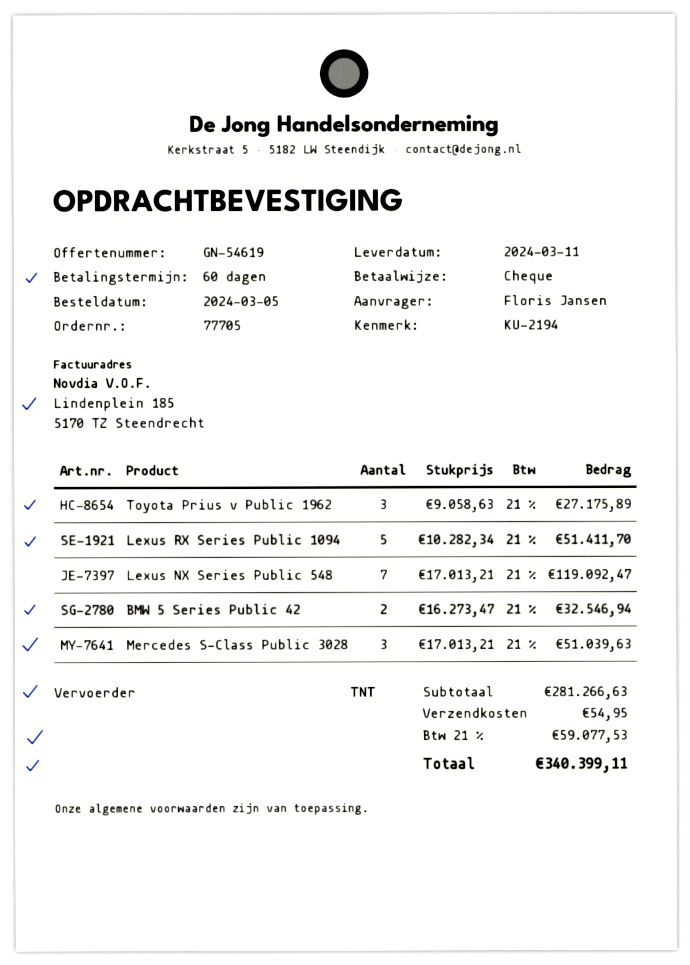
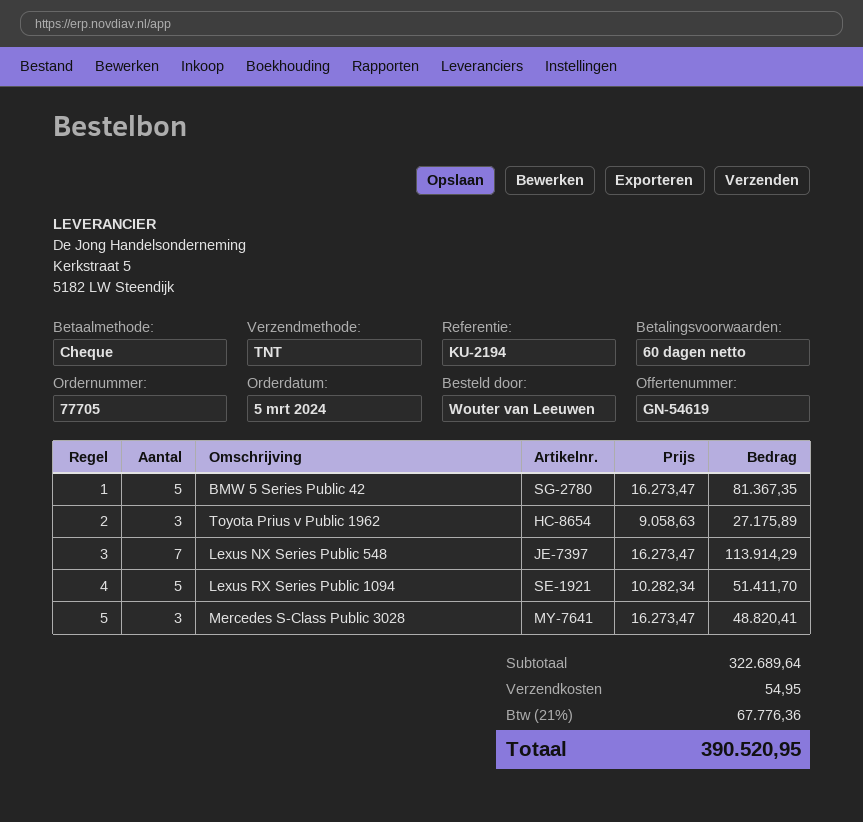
ordered by: Floris Jansen -> Wouter van Leeuwen
Lexus NX Series Public 548: 7 x 17013.21 = 119092.47 -> 7 x 16273.47 = 113914.29
BMW 5 Series Public 42: 2 x 16273.47 = 32546.94 -> 5 x 16273.47 = 81367.35
Mercedes S-Class Public 3028: 3 x 17013.21 = 51039.63 -> 3 x 16273.47 = 48820.41
subtotal: 281266.63 -> 322689.64
tax: 21% = 59077.53 -> 21% = 67776.36
total: 340399.11 -> 390520.95

